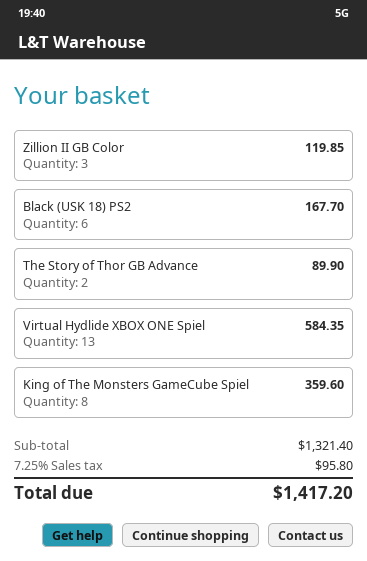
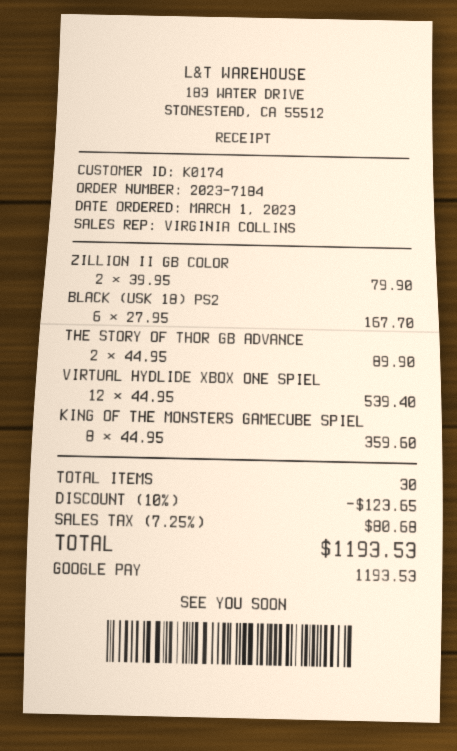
Zillion II GB Color: 3 for 119.85 -> 2 for 79.90
Virtual Hydlide XBOX ONE Spiel: 13 for 584.35 -> 12 for 539.40
discount: none -> 10% = 123.65
tax: 7.25% = 95.80 -> 7.25% = 80.68
total: 1417.20 -> 1193.53

